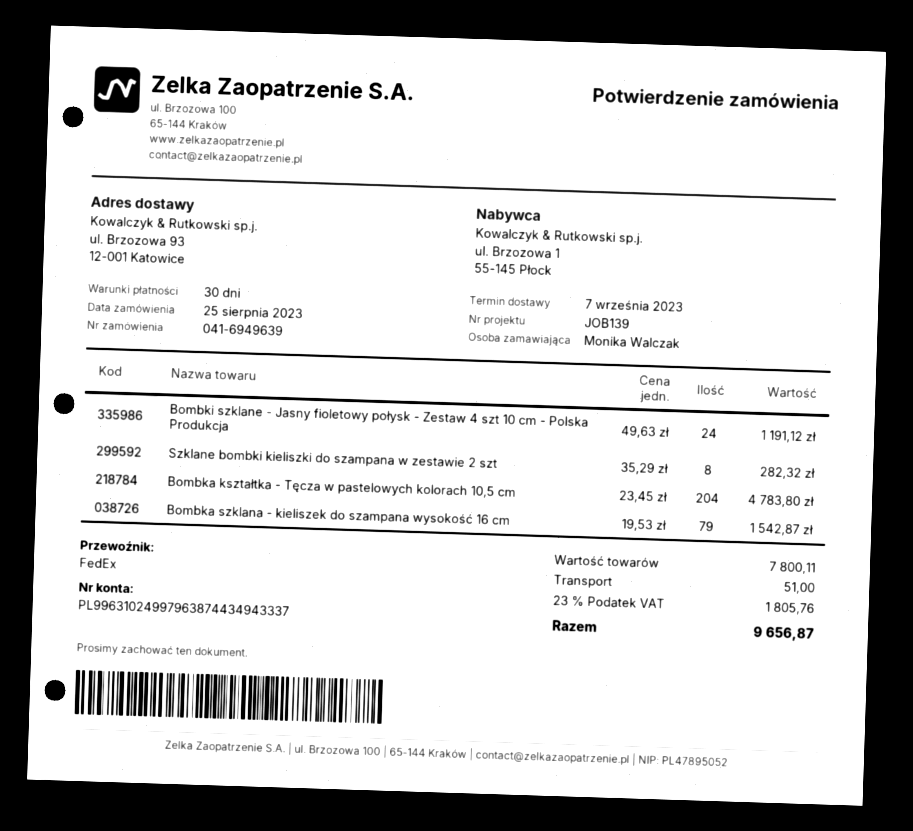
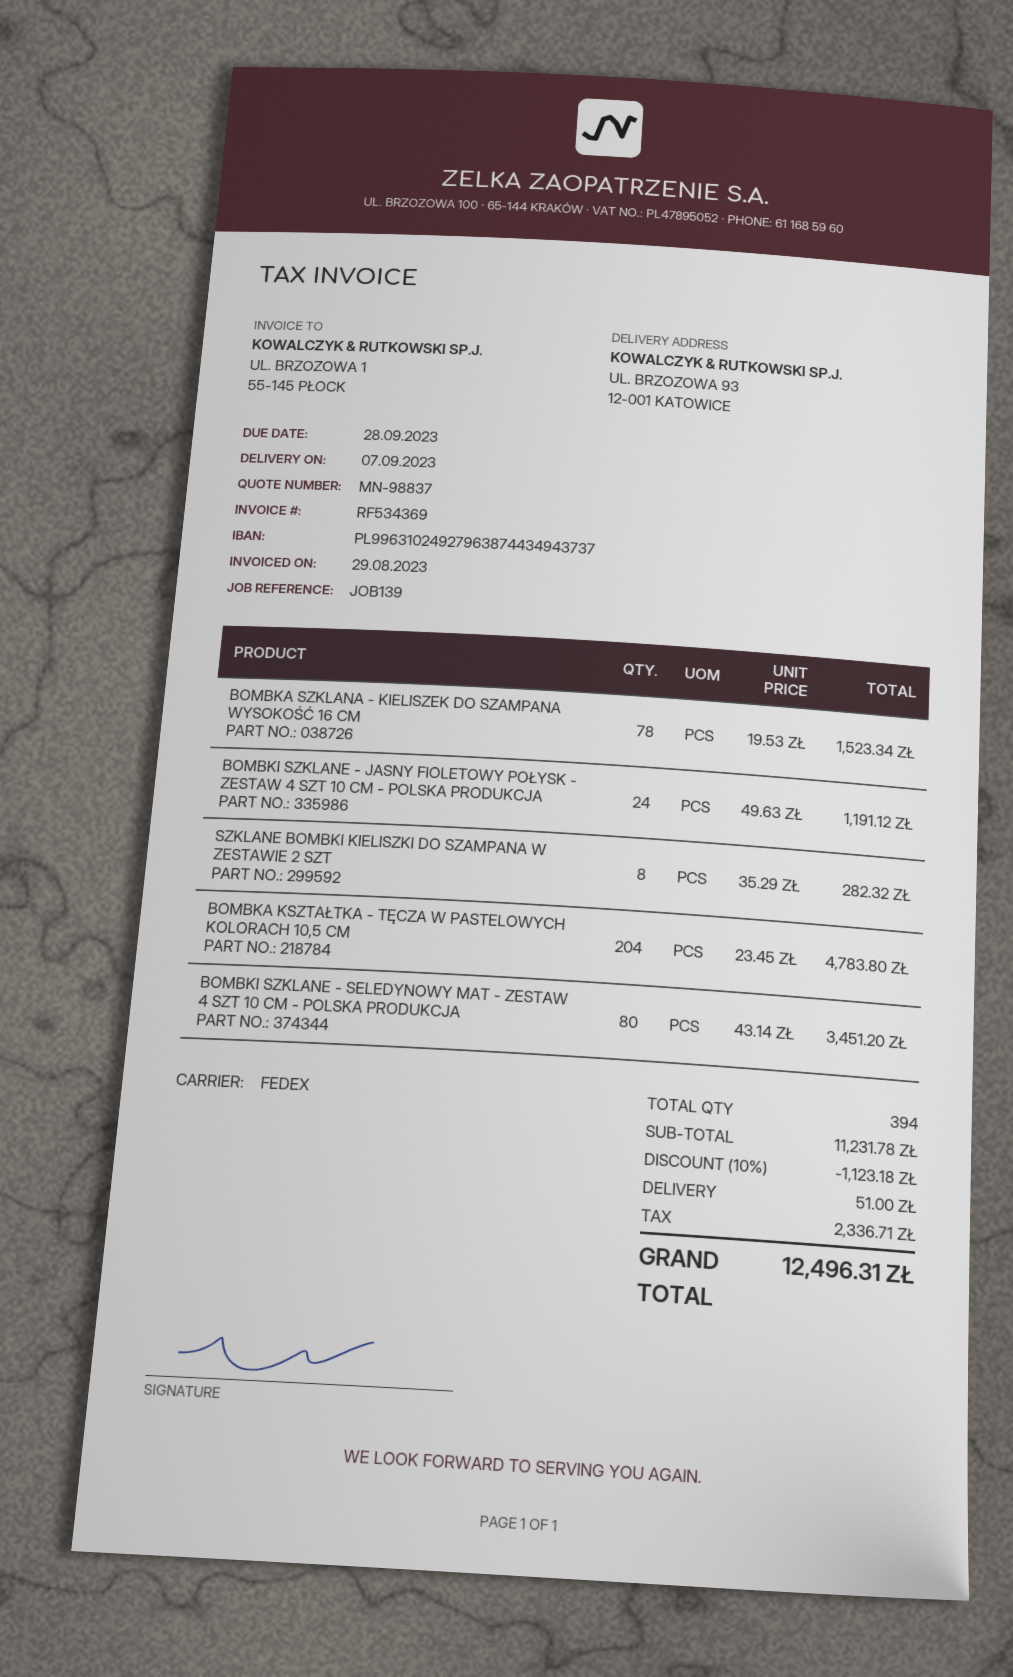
bank account: PL99631024997963874434943337 -> PL99631024927963874434943737
Bombka szklana - kieliszek do szampana wysokość 16 cm: 79 x 19.53 = 1542.87 -> 78 x 19.53 = 1523.34
BOMBKI SZKLANE - SELEDYNOWY MAT - ZESTAW 4 SZT 10 CM - POLSKA PRODUKCJA: none -> 80 x 43.14 = 3451.20
subtotal: 7800.11 -> 11231.78
discount: none -> 10% = 1123.18
tax: 1805.76 -> 2336.71
total: 9656.87 -> 12496.31

